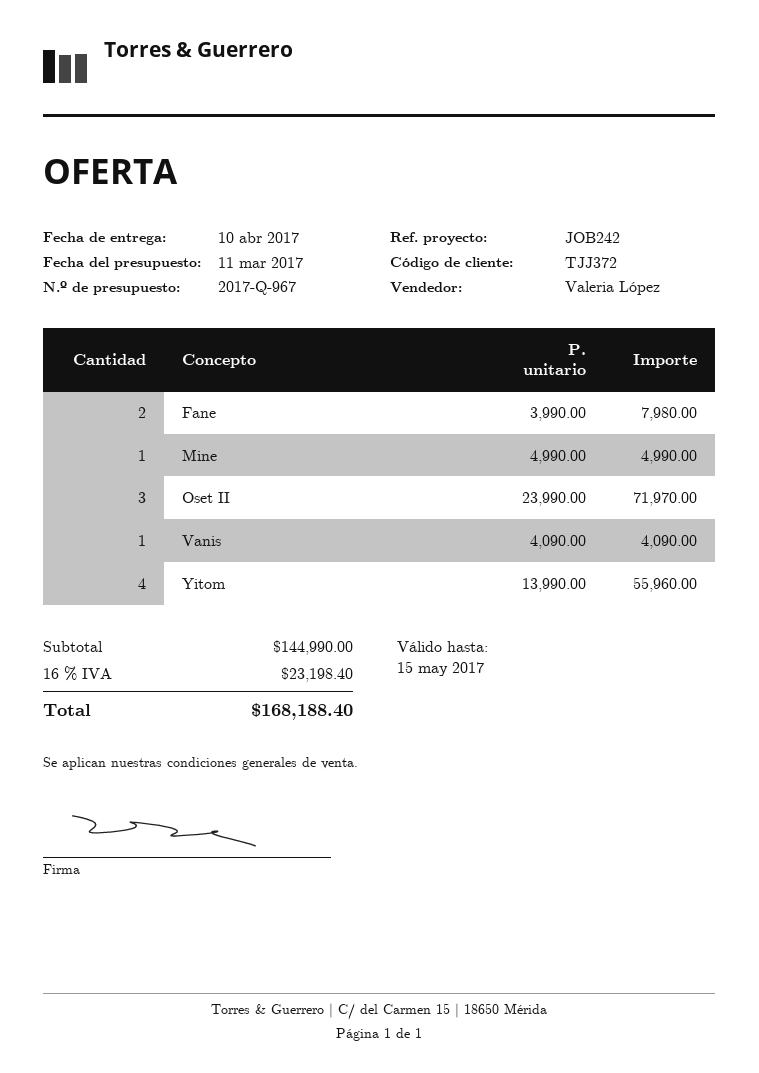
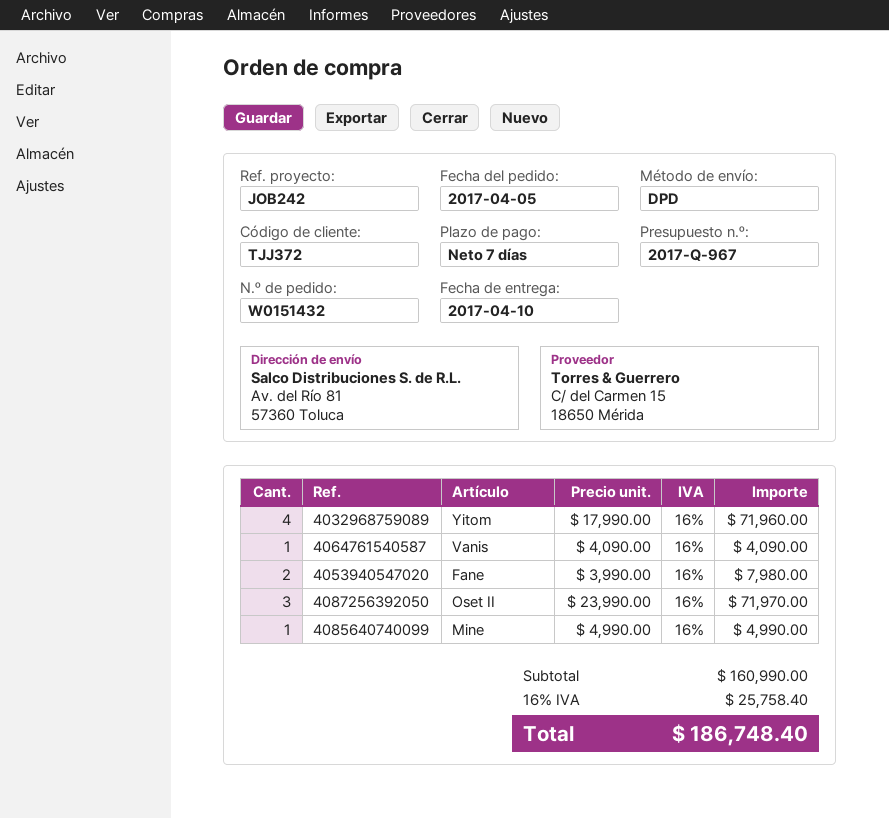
Yitom: 4 x 13990.00 = 55960.00 -> 4 x 17990.00 = 71960.00
subtotal: 144990.00 -> 160990.00
tax: 16% = 23198.40 -> 16% = 25758.40
total: 168188.40 -> 186748.40

